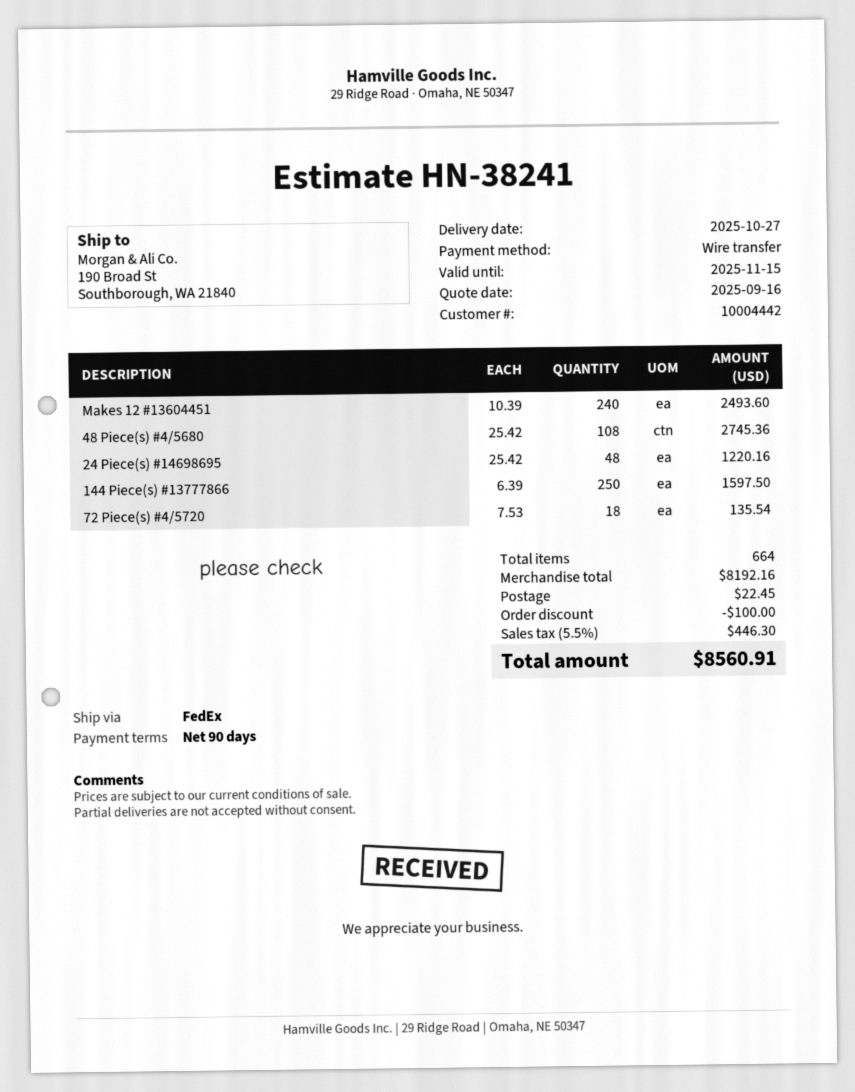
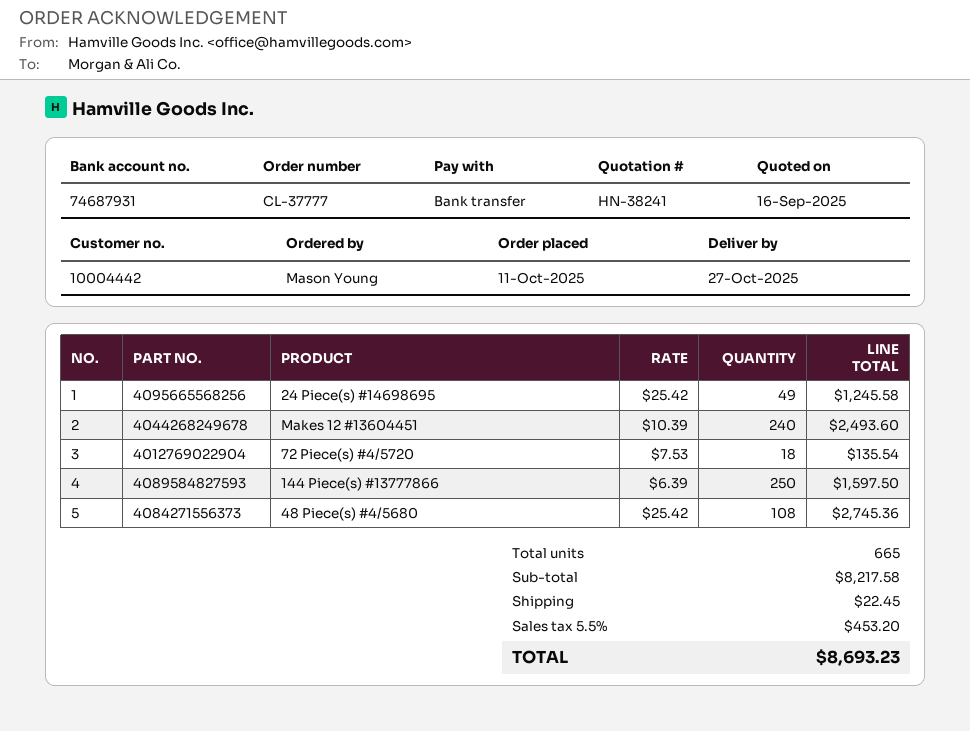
24 Piece(s) #14698695: 48 x 25.42 = 1220.16 -> 49 x 25.42 = 1245.58
total quantity: 664 -> 665
subtotal: 8192.16 -> 8217.58
discount: 100.00 -> none
tax: 5.5% = 446.30 -> 5.5% = 453.20
total: 8560.91 -> 8693.23

